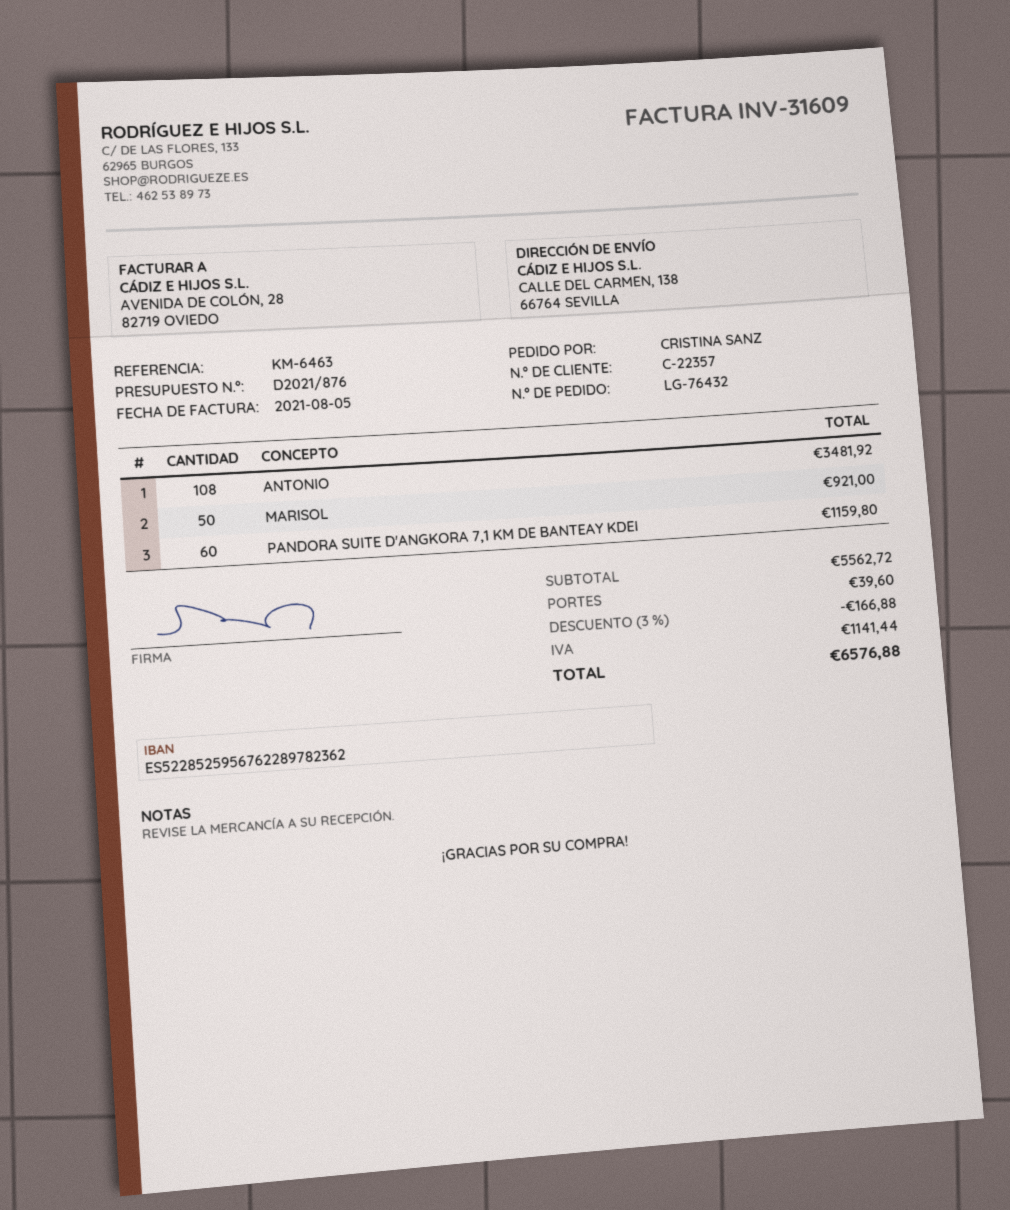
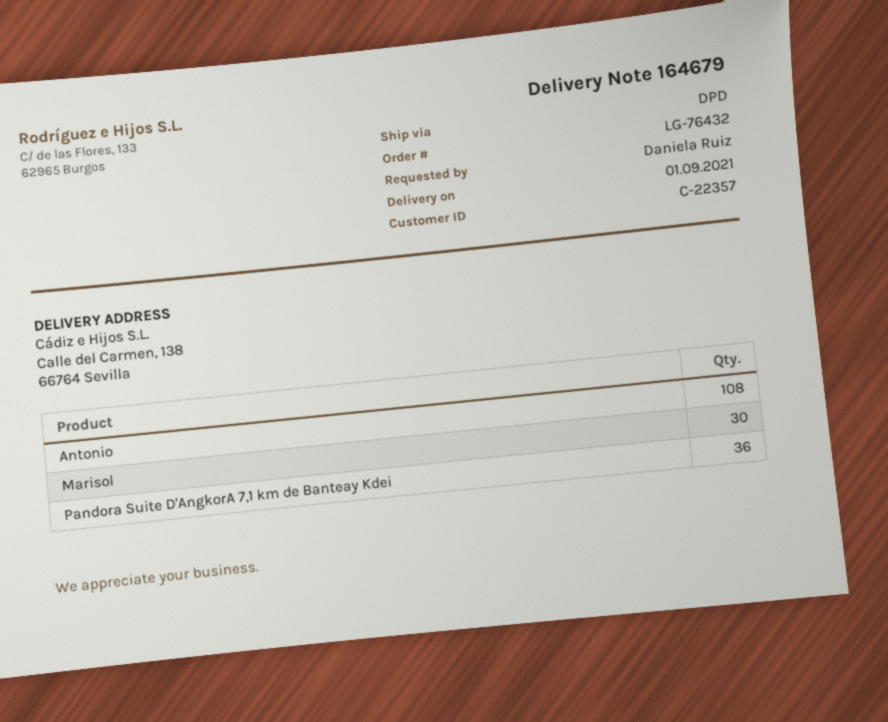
ordered by: CRISTINA SANZ -> Daniela Ruiz
MARISOL: 50 -> 30
PANDORA SUITE D'ANGKORA 7,1 KM DE BANTEAY KDEI: 60 -> 36

